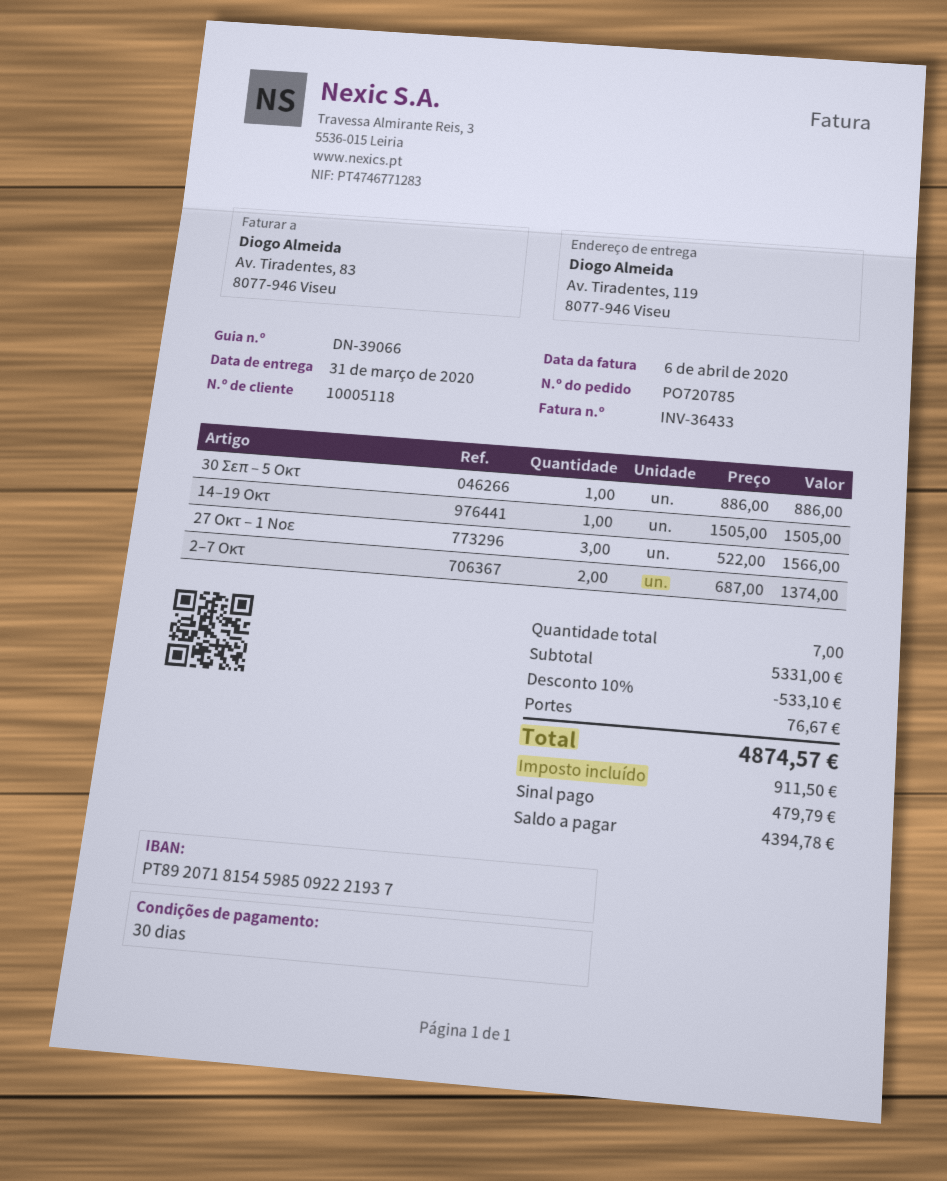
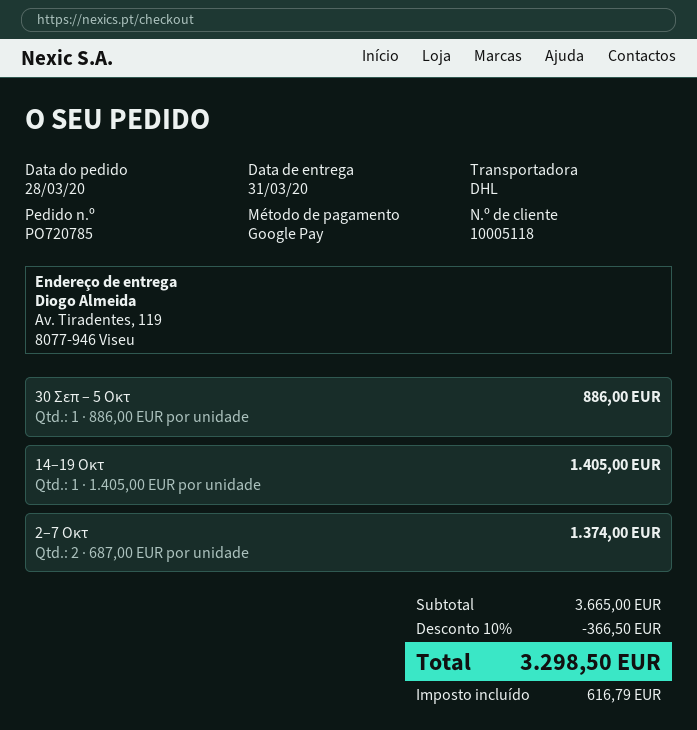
14–19 Οκτ: 1 x 1505.00 = 1505.00 -> 1 x 1405.00 = 1405.00
27 Οκτ – 1 Νοε: 3 x 522.00 = 1566.00 -> none
subtotal: 5331.00 -> 3665.00
discount: 10% = 533.10 -> 10% = 366.50
shipping: 76.67 -> none
tax: 911.50 -> 616.79
total: 4874.57 -> 3298.50

